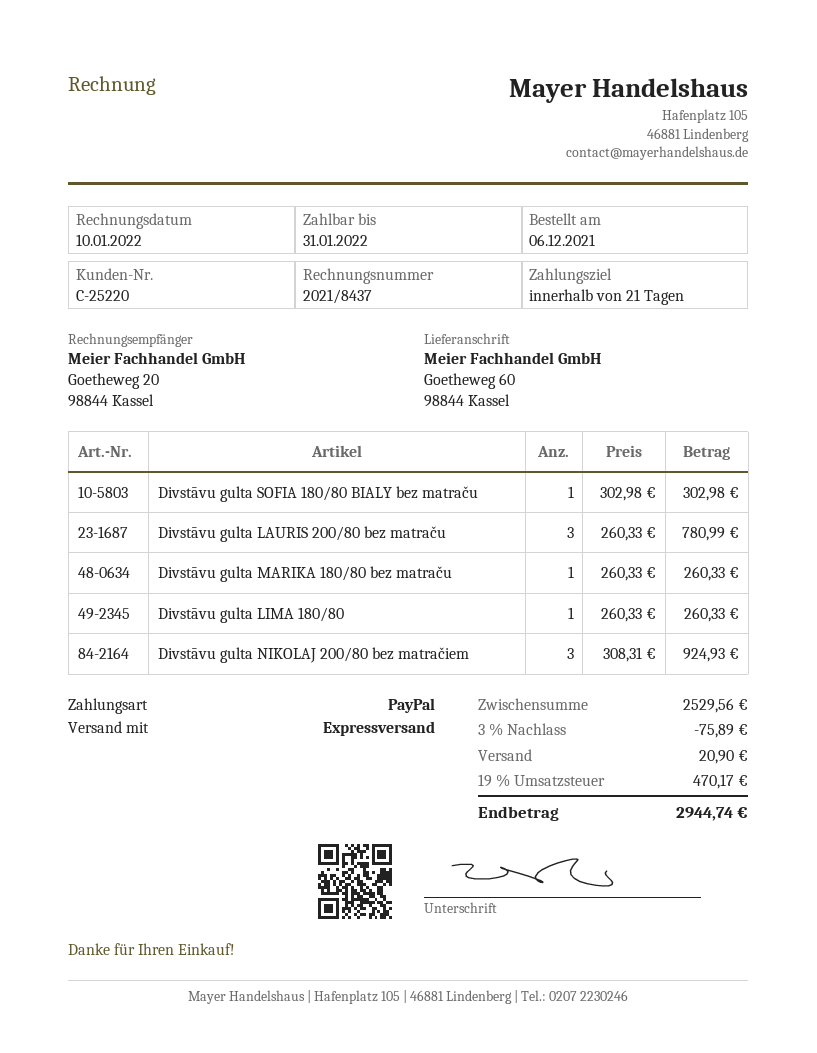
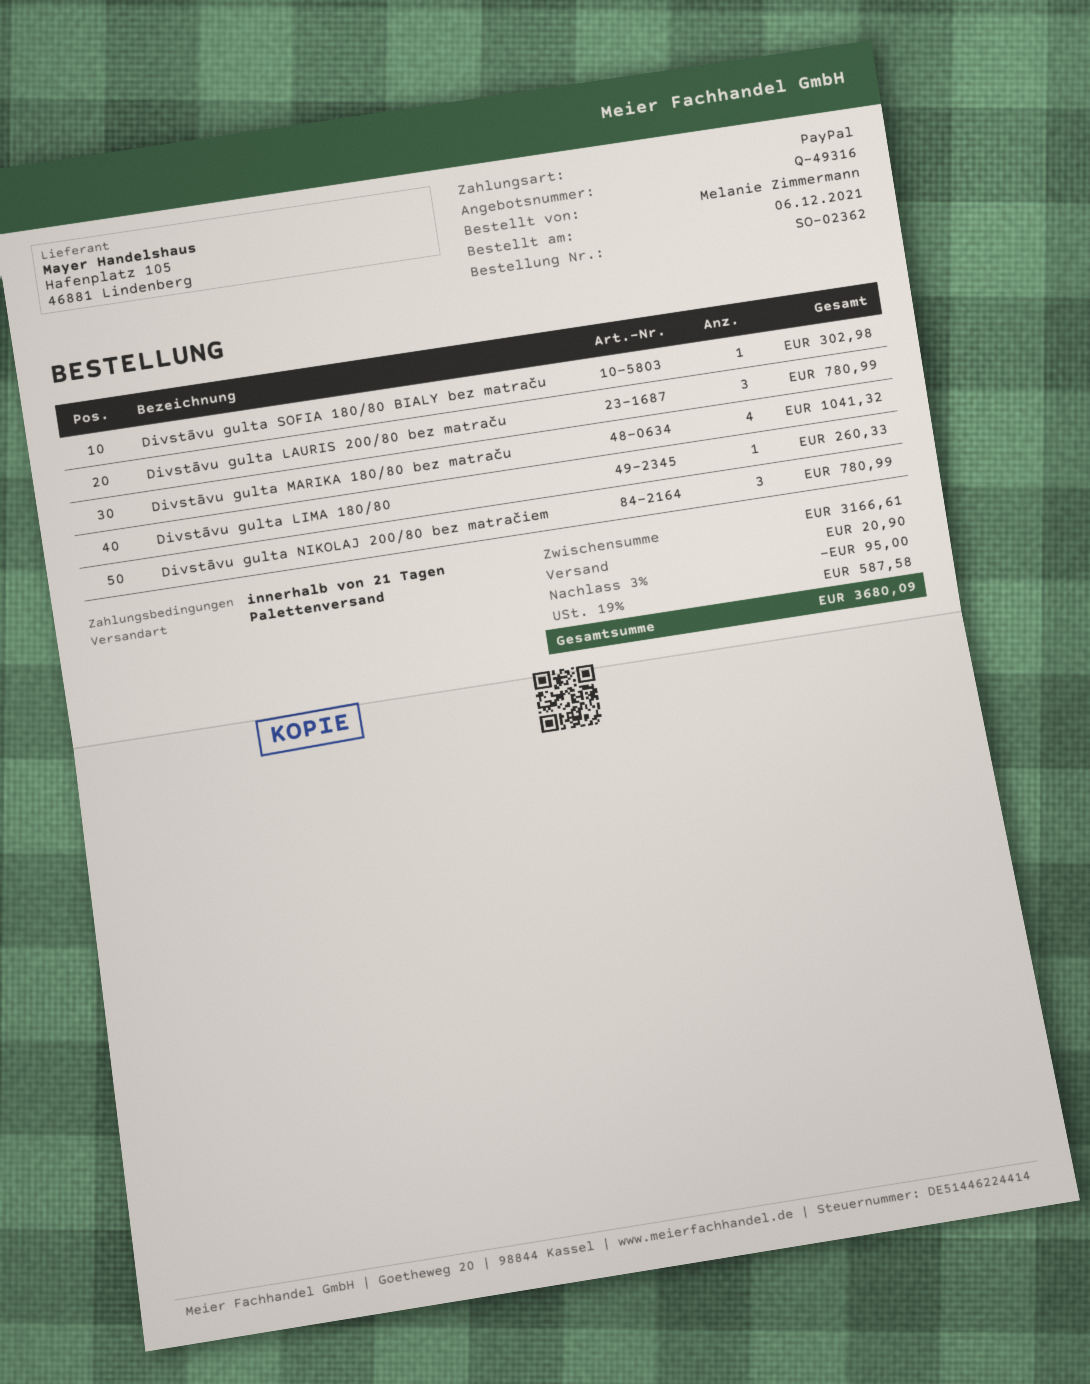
shipping method: express -> pallet freight
Divstāvu gulta MARIKA 180/80 bez matraču: 1 for 260.33 -> 4 for 1041.32
Divstāvu gulta NIKOLAJ 200/80 bez matračiem: 3 for 924.93 -> 3 for 780.99
subtotal: 2529.56 -> 3166.61
discount: 3% = 75.89 -> 3% = 95.00
tax: 19% = 470.17 -> 19% = 587.58
total: 2944.74 -> 3680.09

